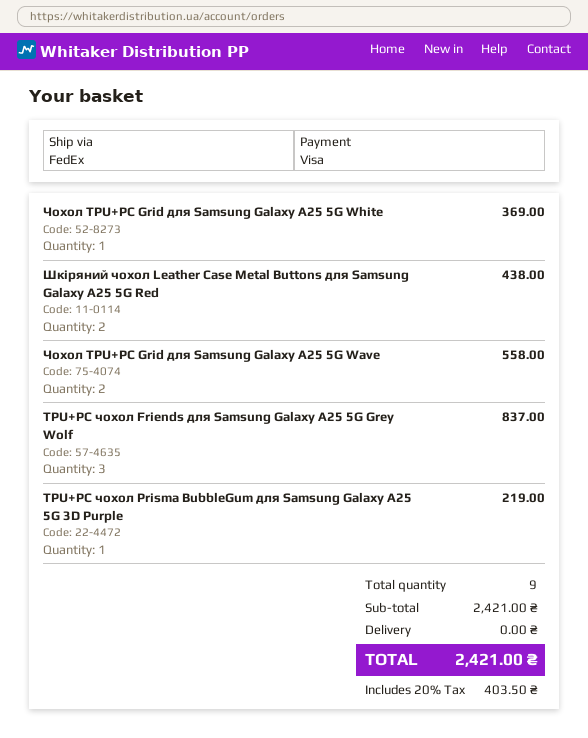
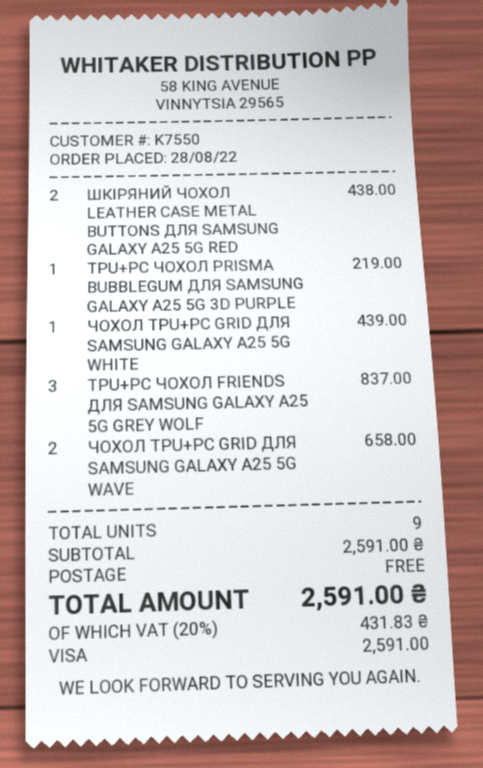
Чохол TPU+PC Grid для Samsung Galaxy A25 5G White: 1 for 369.00 -> 1 for 439.00
Чохол TPU+PC Grid для Samsung Galaxy A25 5G Wave: 2 for 558.00 -> 2 for 658.00
subtotal: 2421.00 -> 2591.00
tax: 20% = 403.50 -> 20% = 431.83
total: 2421.00 -> 2591.00

